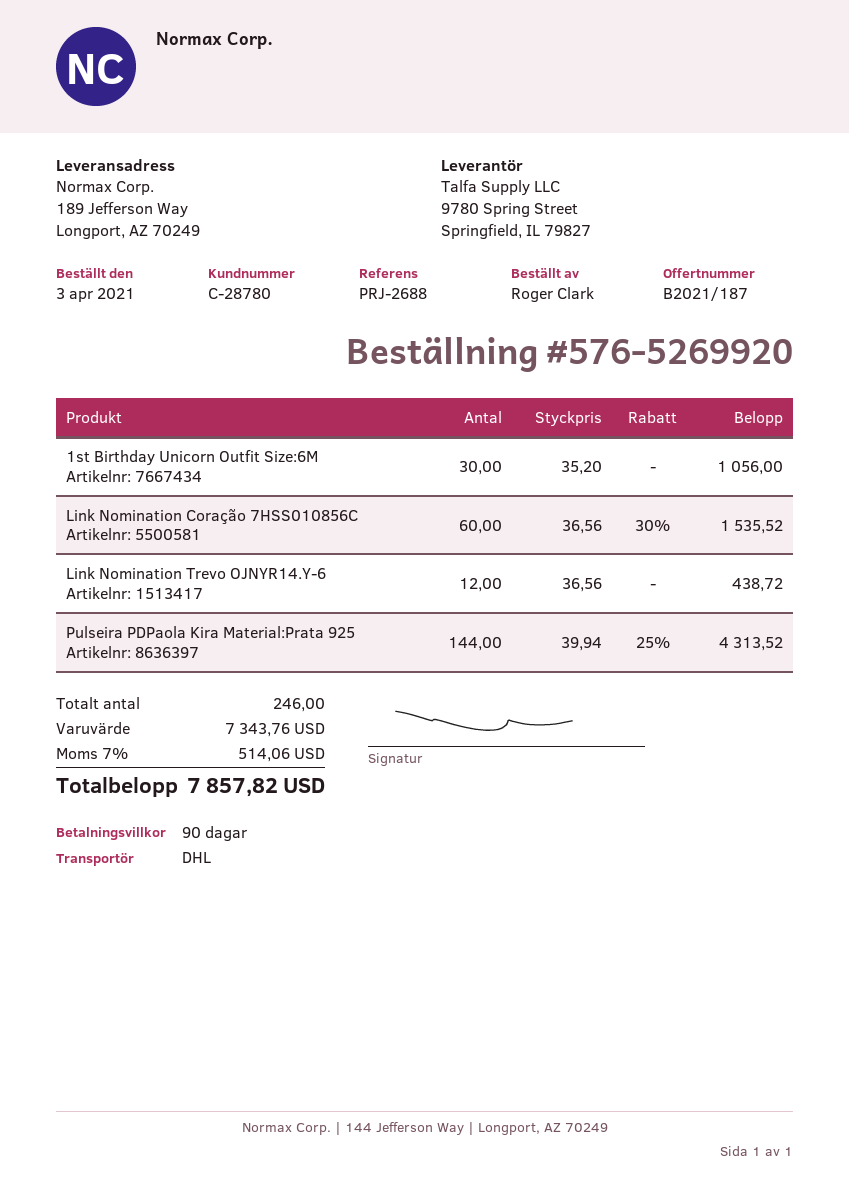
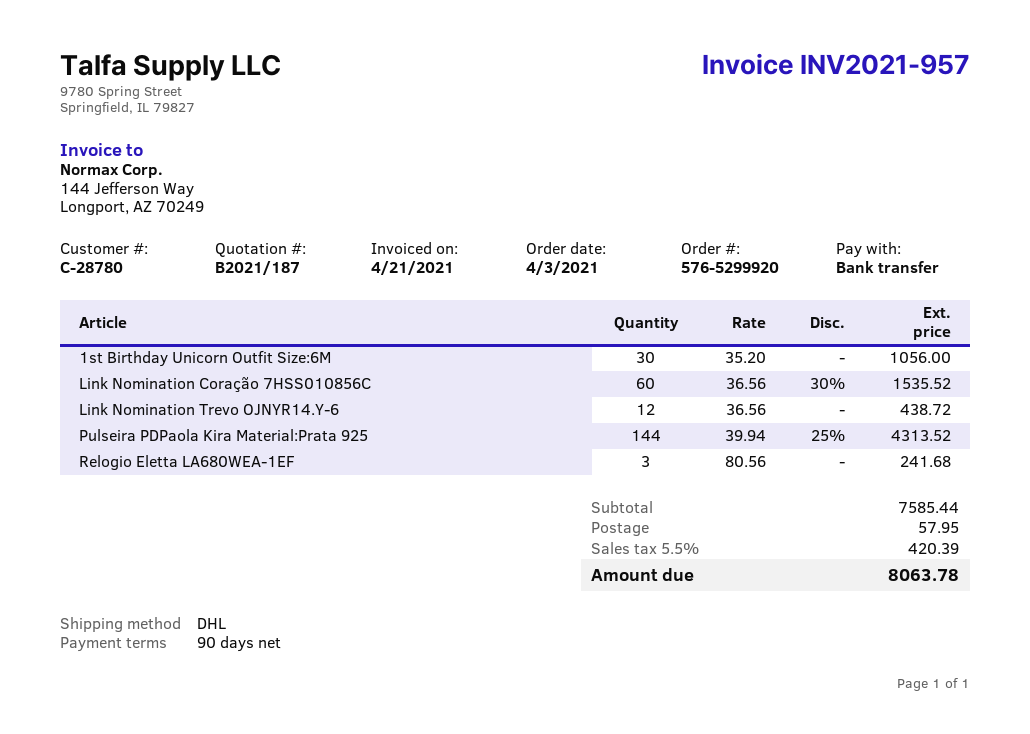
order number: 576-5269920 -> 576-5299920
Relogio Eletta LA680WEA-1EF: none -> 3 x 80.56 = 241.68
subtotal: 7343.76 -> 7585.44
shipping: none -> 57.95
tax: 7% = 514.06 -> 5.5% = 420.39
total: 7857.82 -> 8063.78

